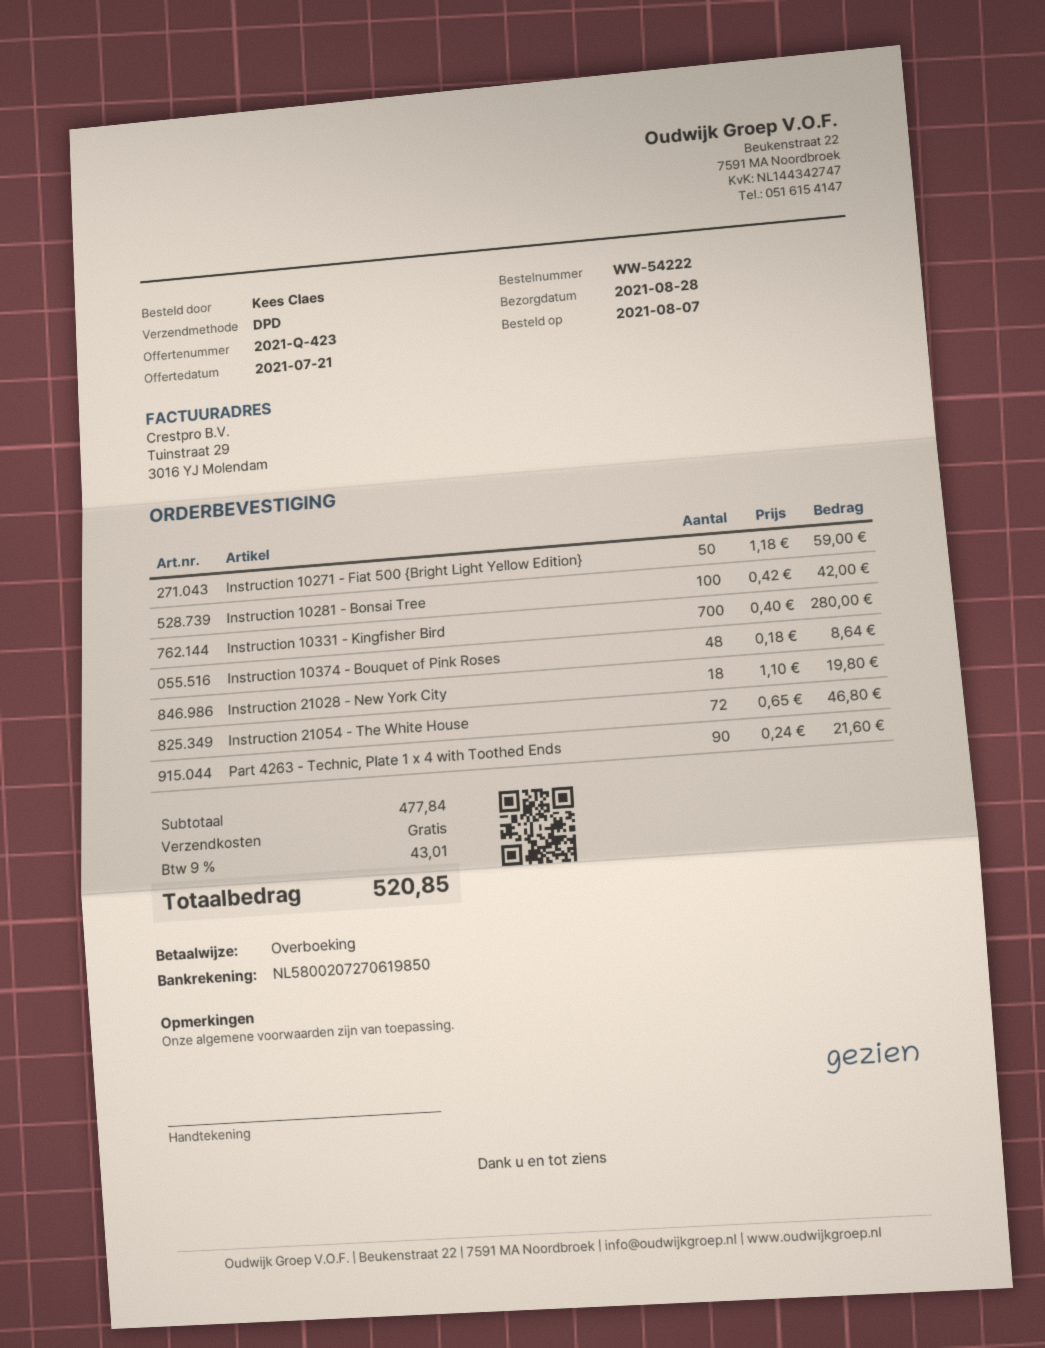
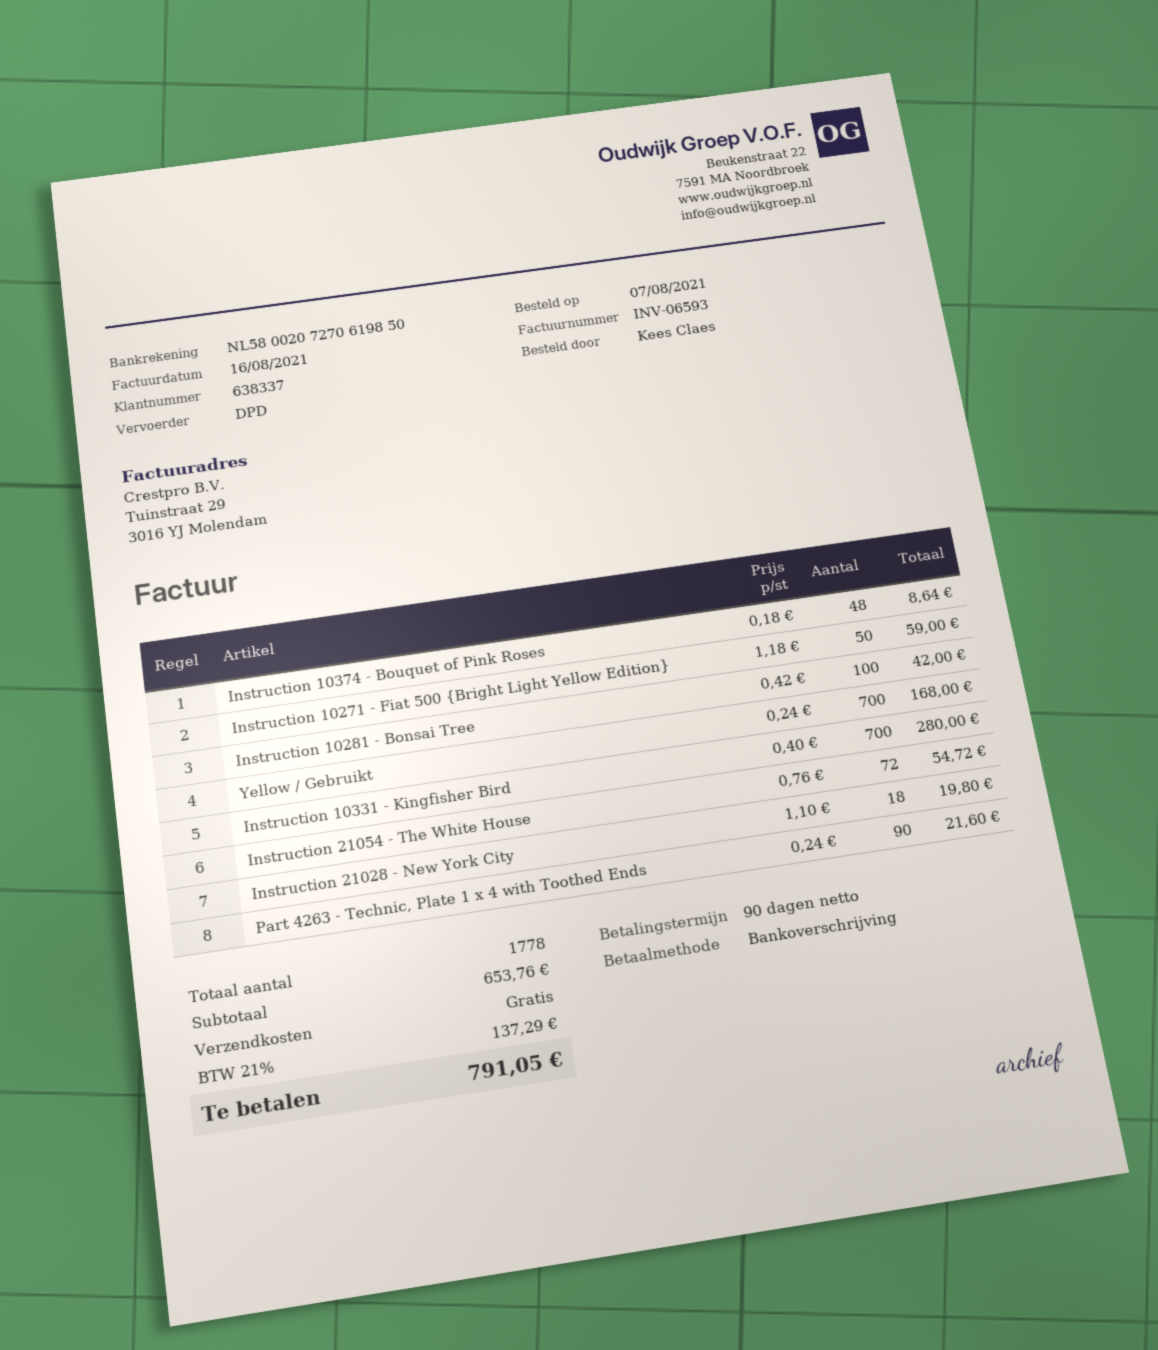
Instruction 21054 - The White House: 72 x 0.65 = 46.80 -> 72 x 0.76 = 54.72
Yellow / Gebruikt: none -> 700 x 0.24 = 168.00
subtotal: 477.84 -> 653.76
tax: 9% = 43.01 -> 21% = 137.29
total: 520.85 -> 791.05

